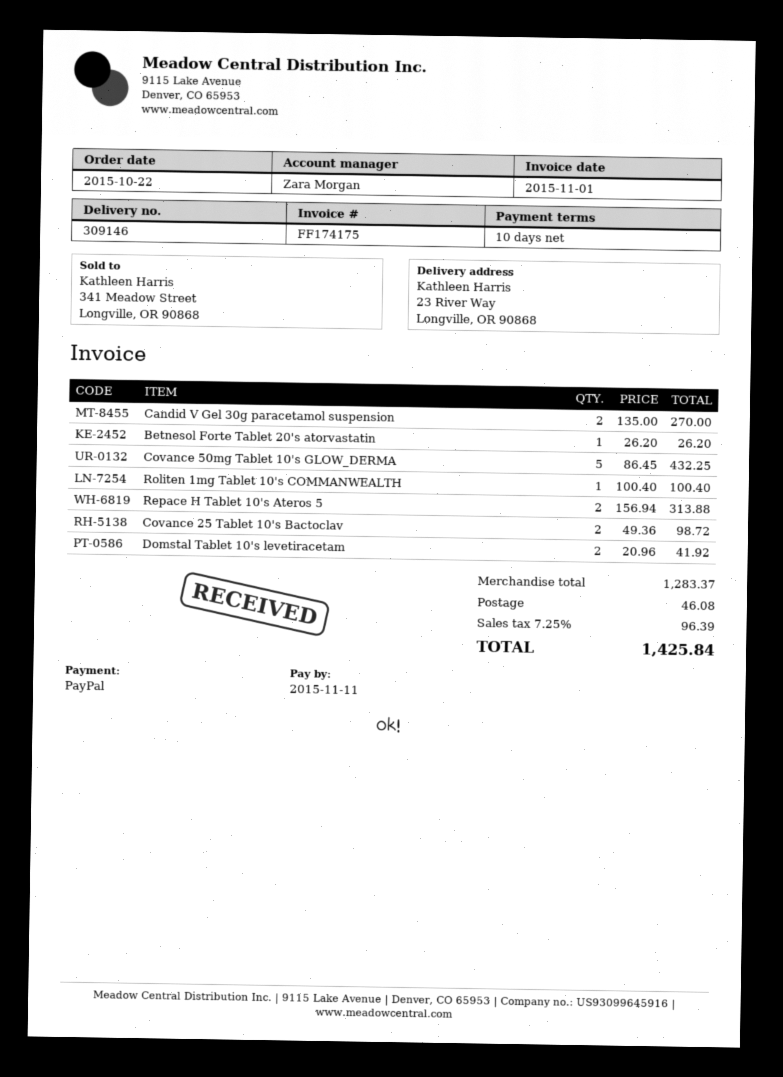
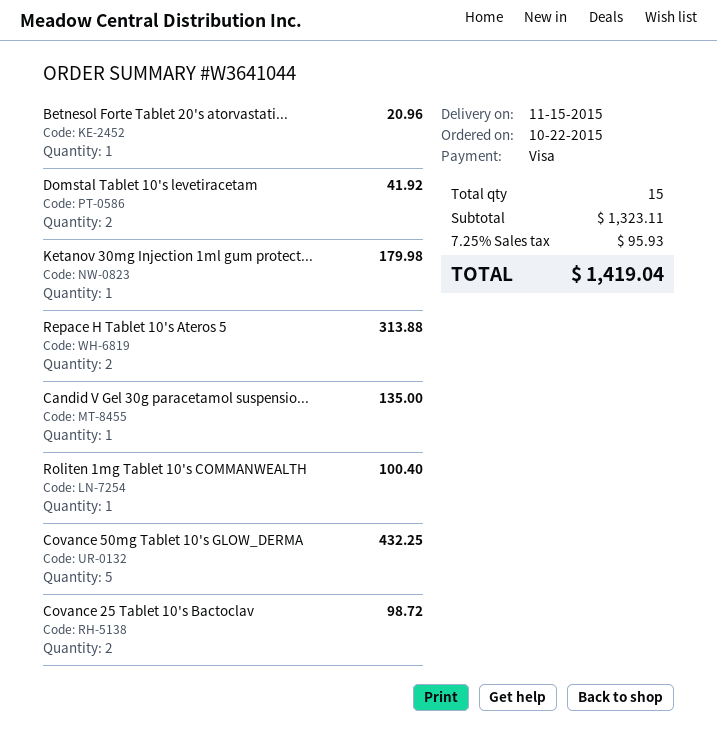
payment method: PayPal -> Visa
Candid V Gel 30g paracetamol suspension: 2 for 270.00 -> 1 for 135.00
Betnesol Forte Tablet 20's atorvastatin: 1 for 26.20 -> 1 for 20.96
Ketanov 30mg Injection 1ml gum protect...: none -> 1 for 179.98
subtotal: 1283.37 -> 1323.11
shipping: 46.08 -> none
tax: 7.25% = 96.39 -> 7.25% = 95.93
total: 1425.84 -> 1419.04

